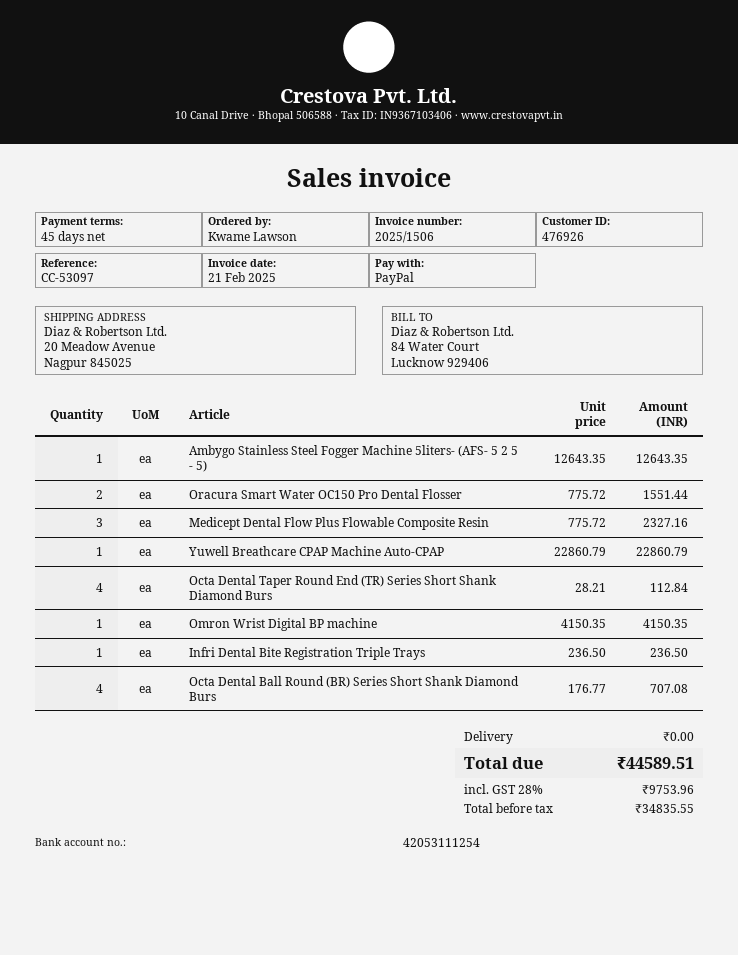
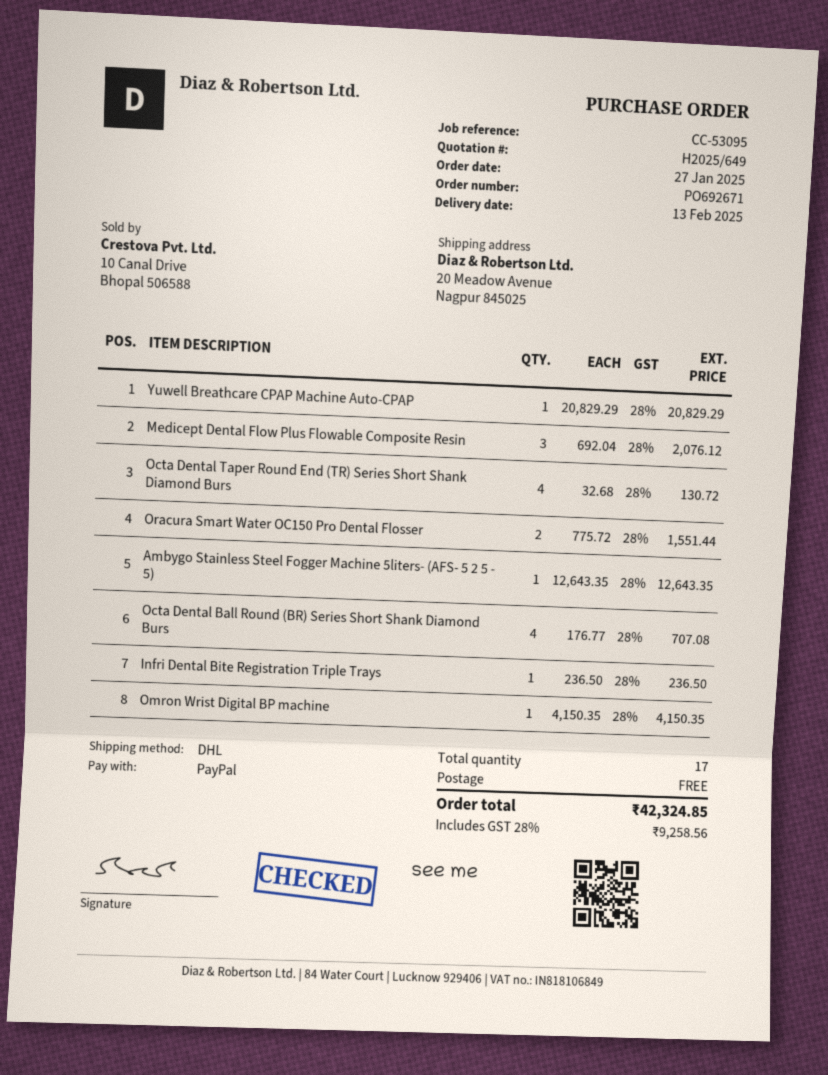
reference: CC-53097 -> CC-53095
Medicept Dental Flow Plus Flowable Composite Resin: 3 x 775.72 = 2327.16 -> 3 x 692.04 = 2076.12
Yuwell Breathcare CPAP Machine Auto-CPAP: 1 x 22860.79 = 22860.79 -> 1 x 20829.29 = 20829.29
Octa Dental Taper Round End (TR) Series Short Shank Diamond Burs: 4 x 28.21 = 112.84 -> 4 x 32.68 = 130.72
tax: 28% = 9753.96 -> 28% = 9258.56
total: 44589.51 -> 42324.85

